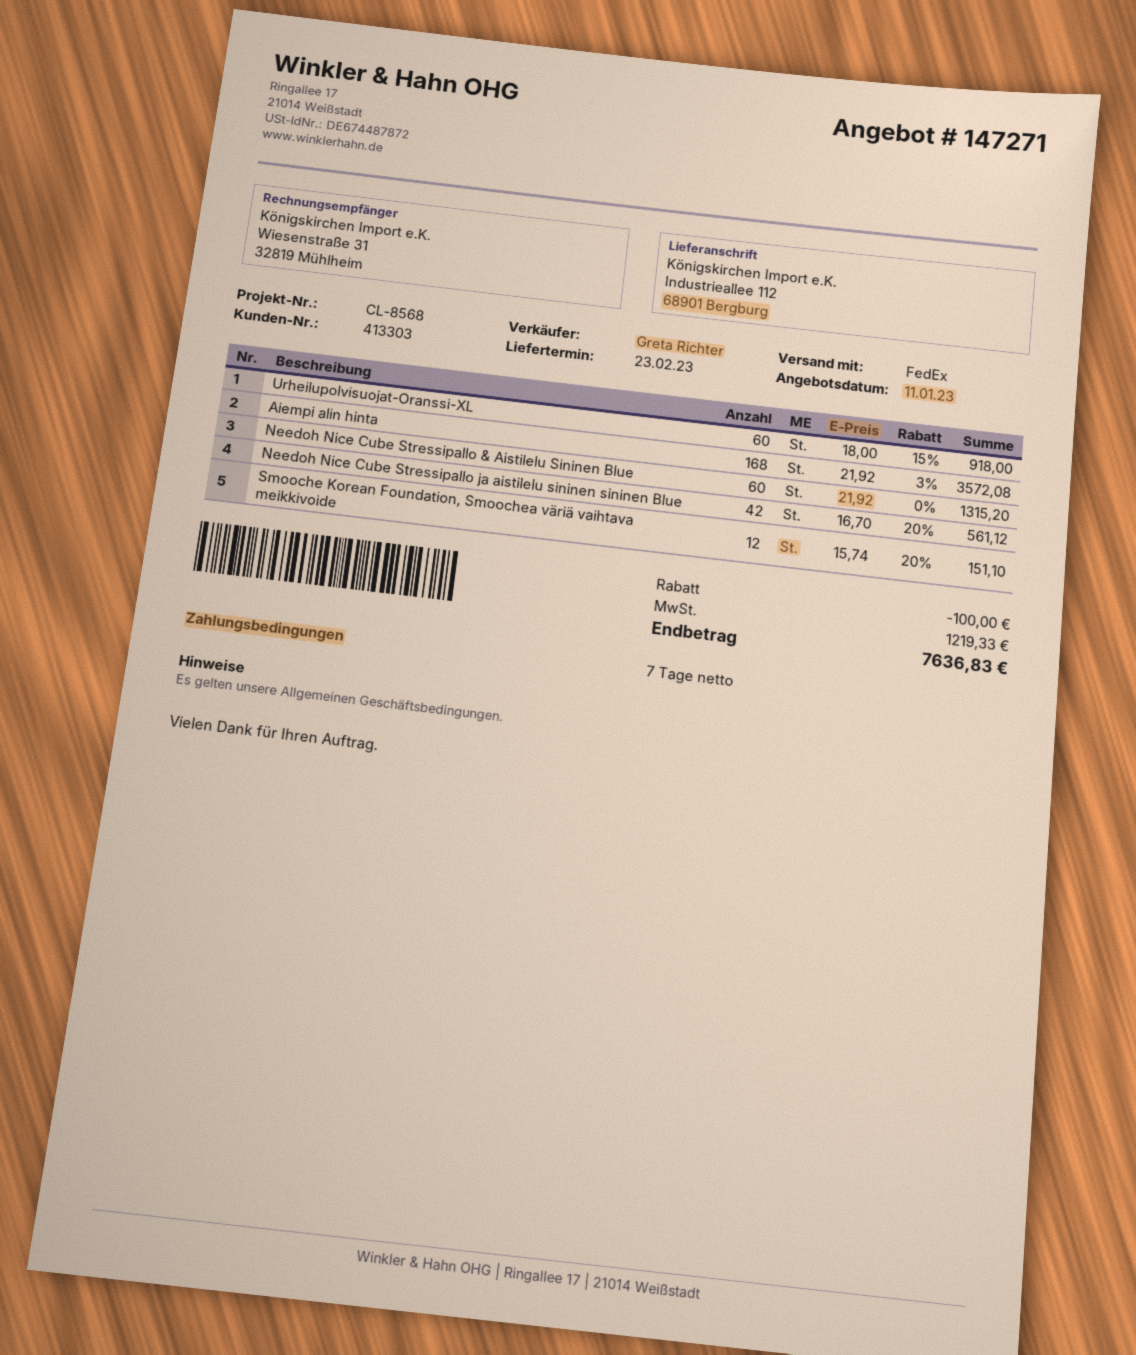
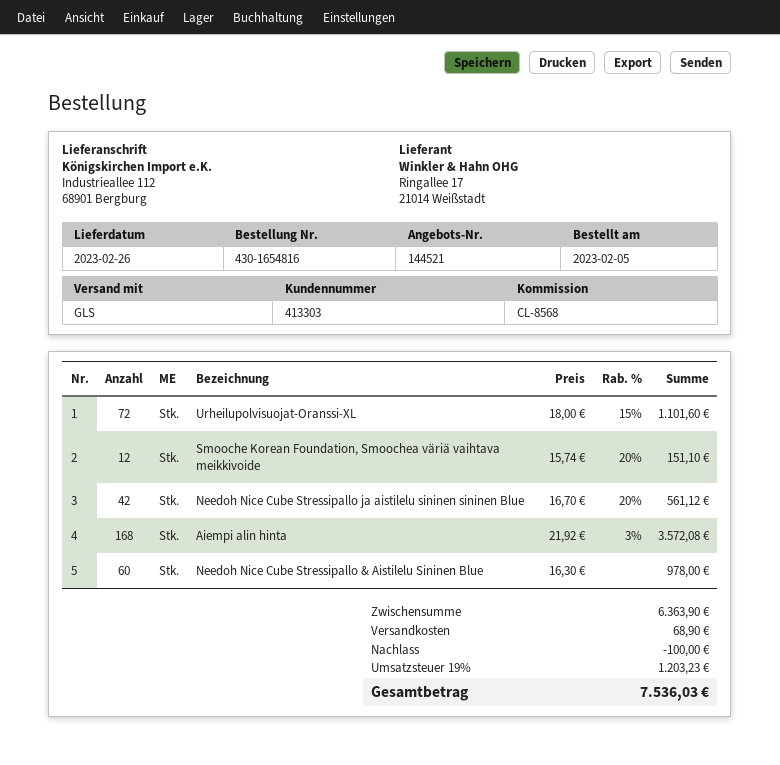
quote number: 147271 -> 144521
delivery date: 2023-02-23 -> 2023-02-26
shipping method: FedEx -> GLS
Urheilupolvisuojat-Oranssi-XL: 60 x 18.00 - 15% = 918.00 -> 72 x 18.00 - 15% = 1101.60
Needoh Nice Cube Stressipallo & Aistilelu Sininen Blue: 60 x 21.92 = 1315.20 -> 60 x 16.30 = 978.00
shipping: none -> 68.90
tax: 1219.33 -> 1203.23
total: 7636.83 -> 7536.03

